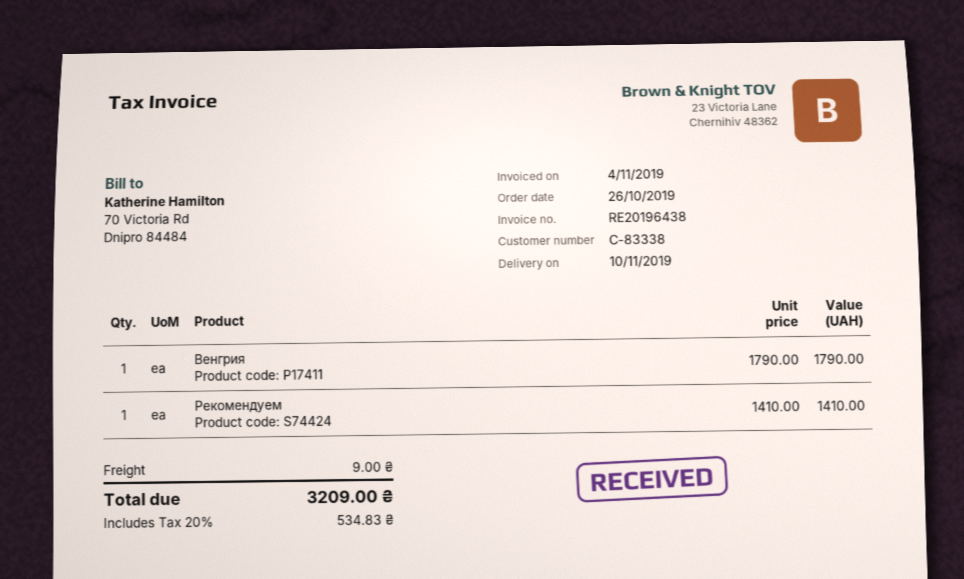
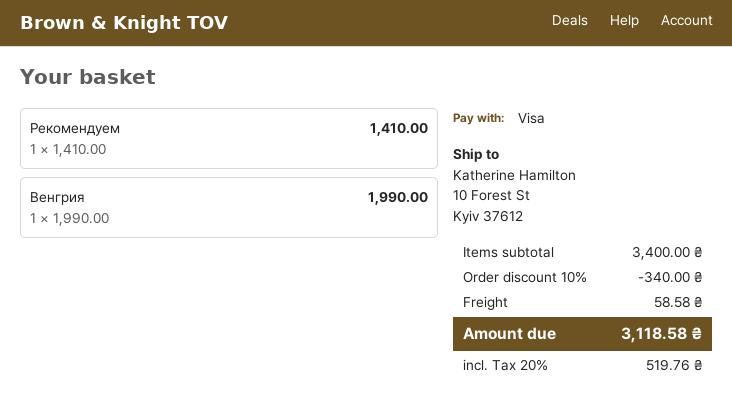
Венгрия: 1 x 1790.00 = 1790.00 -> 1 x 1990.00 = 1990.00
discount: none -> 10% = 340.00
shipping: 9.00 -> 58.58
tax: 20% = 534.83 -> 20% = 519.76
total: 3209.00 -> 3118.58

